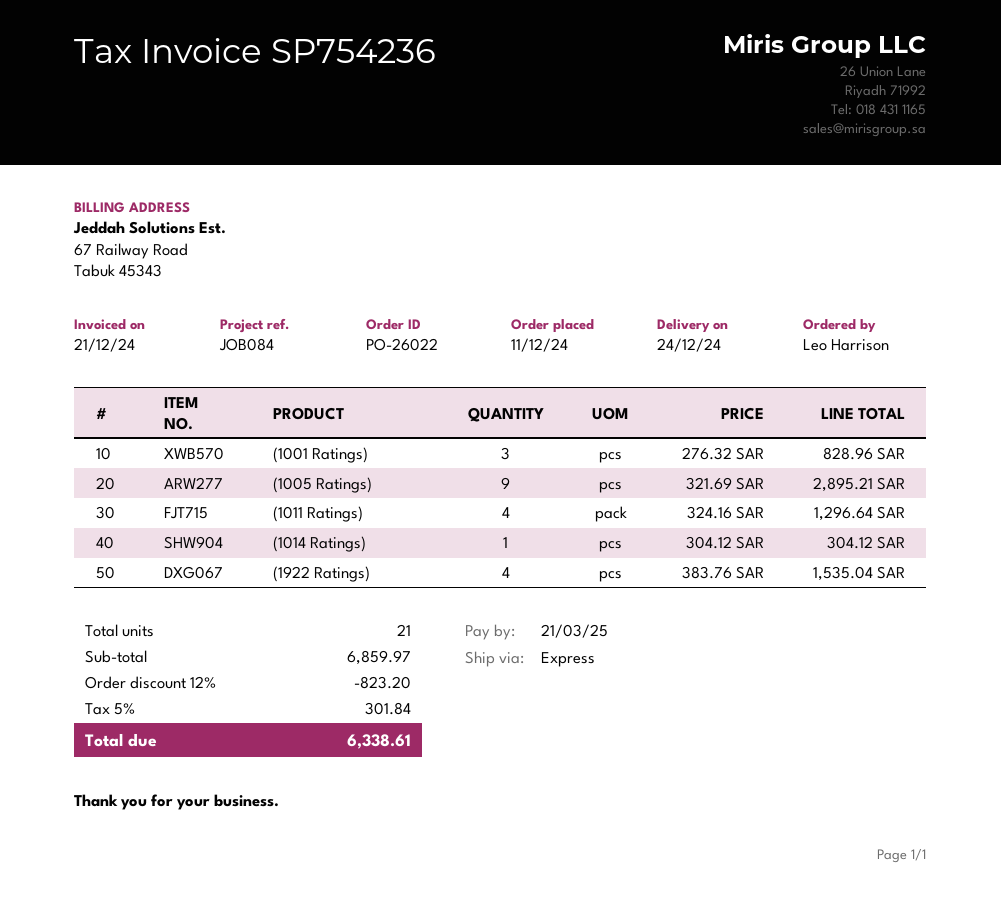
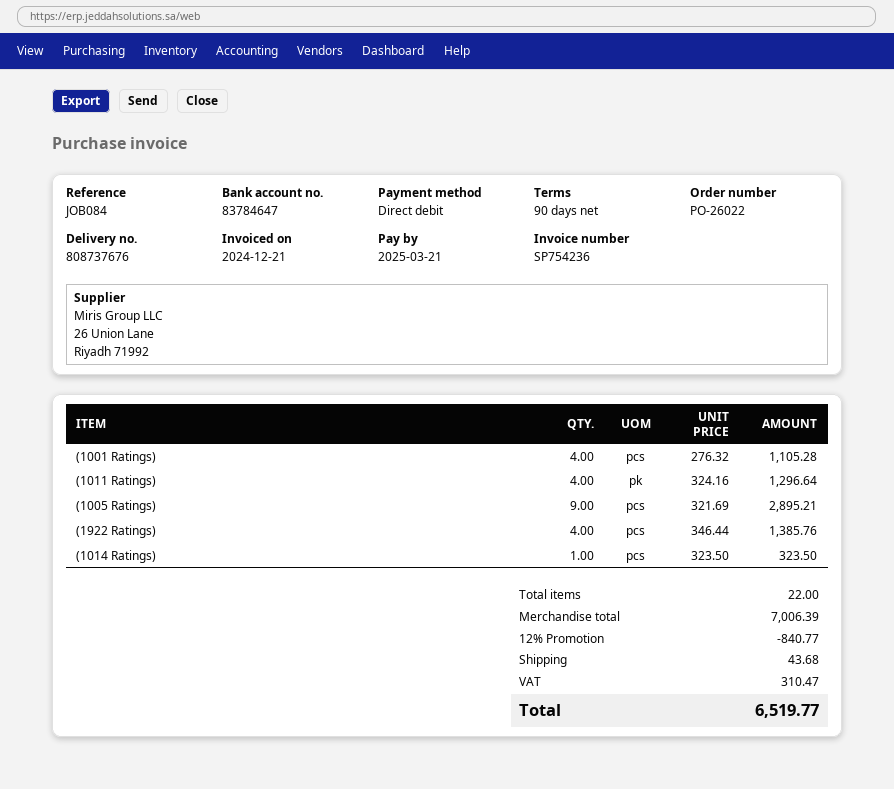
(1001 Ratings): 3 x 276.32 = 828.96 -> 4 x 276.32 = 1105.28
(1014 Ratings): 1 x 304.12 = 304.12 -> 1 x 323.50 = 323.50
(1922 Ratings): 4 x 383.76 = 1535.04 -> 4 x 346.44 = 1385.76
total quantity: 21 -> 22
subtotal: 6859.97 -> 7006.39
discount: 12% = 823.20 -> 12% = 840.77
shipping: none -> 43.68
tax: 301.84 -> 310.47
total: 6338.61 -> 6519.77

